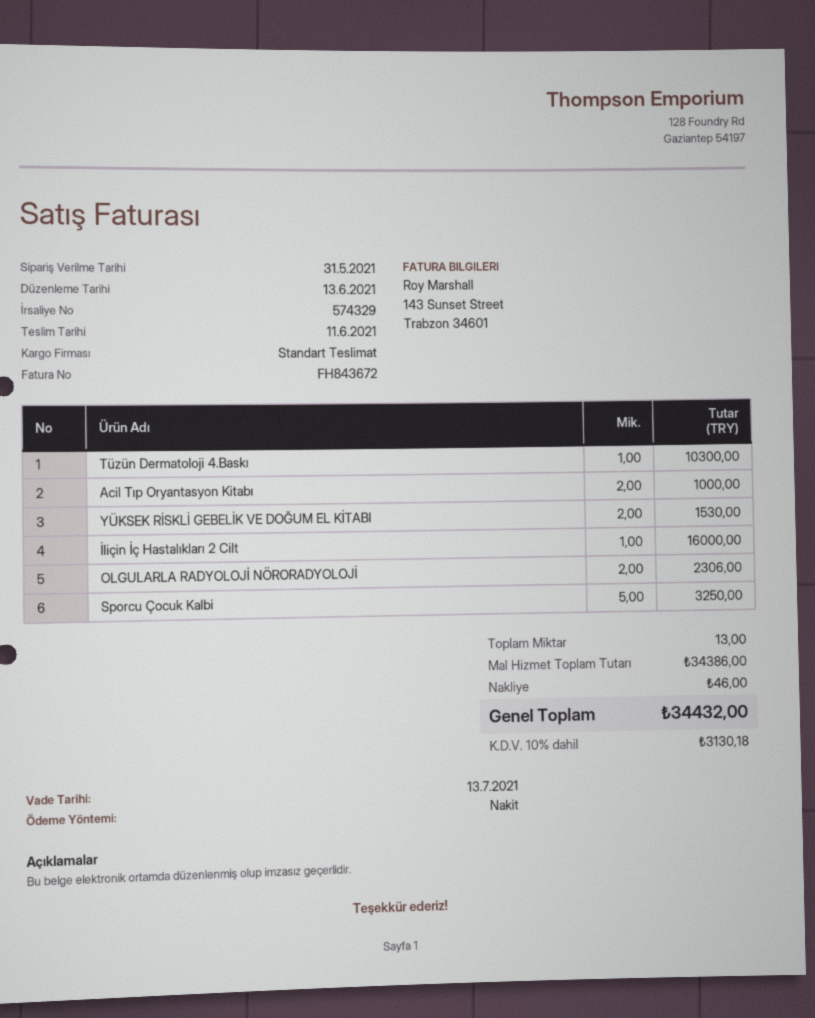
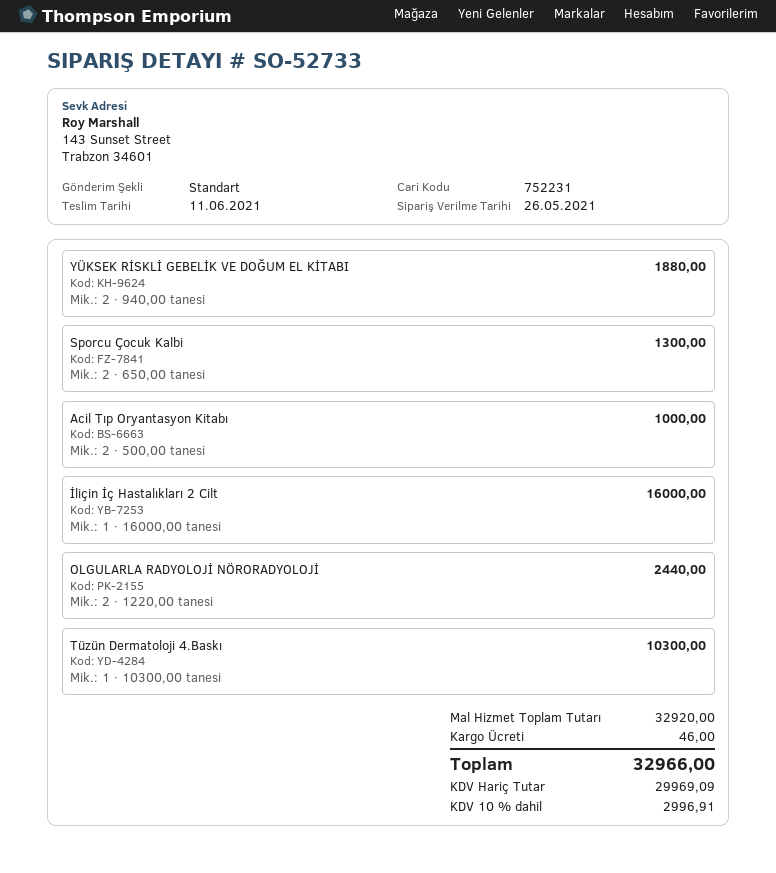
order date: 2021-05-31 -> 2021-05-26
YÜKSEK RİSKLİ GEBELİK VE DOĞUM EL KİTABI: 2 for 1530.00 -> 2 for 1880.00
OLGULARLA RADYOLOJİ NÖRORADYOLOJİ: 2 for 2306.00 -> 2 for 2440.00
Sporcu Çocuk Kalbi: 5 for 3250.00 -> 2 for 1300.00
subtotal: 34386.00 -> 32920.00
tax: 10% = 3130.18 -> 10% = 2996.91
total: 34432.00 -> 32966.00

